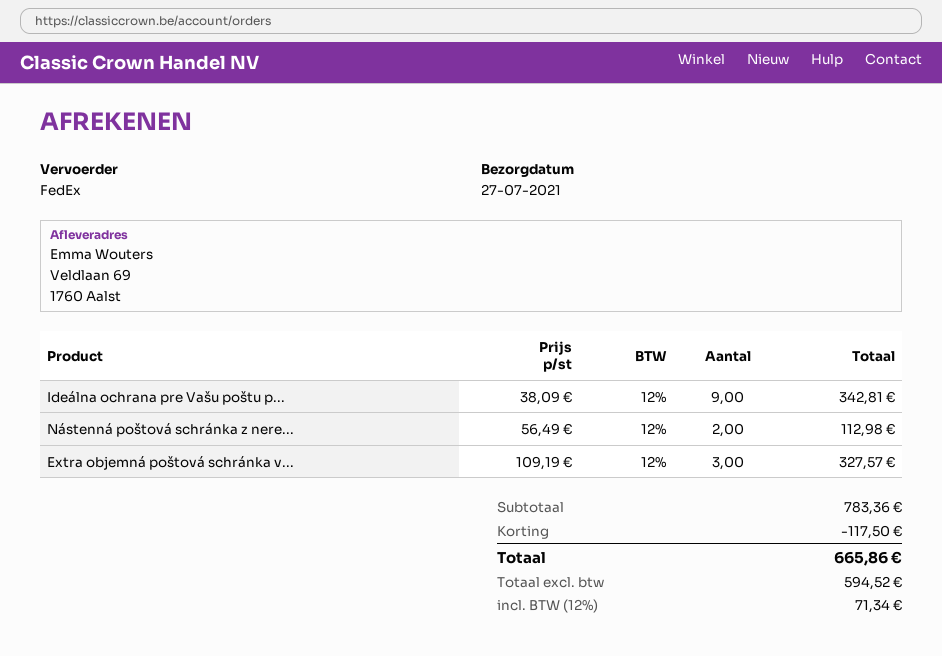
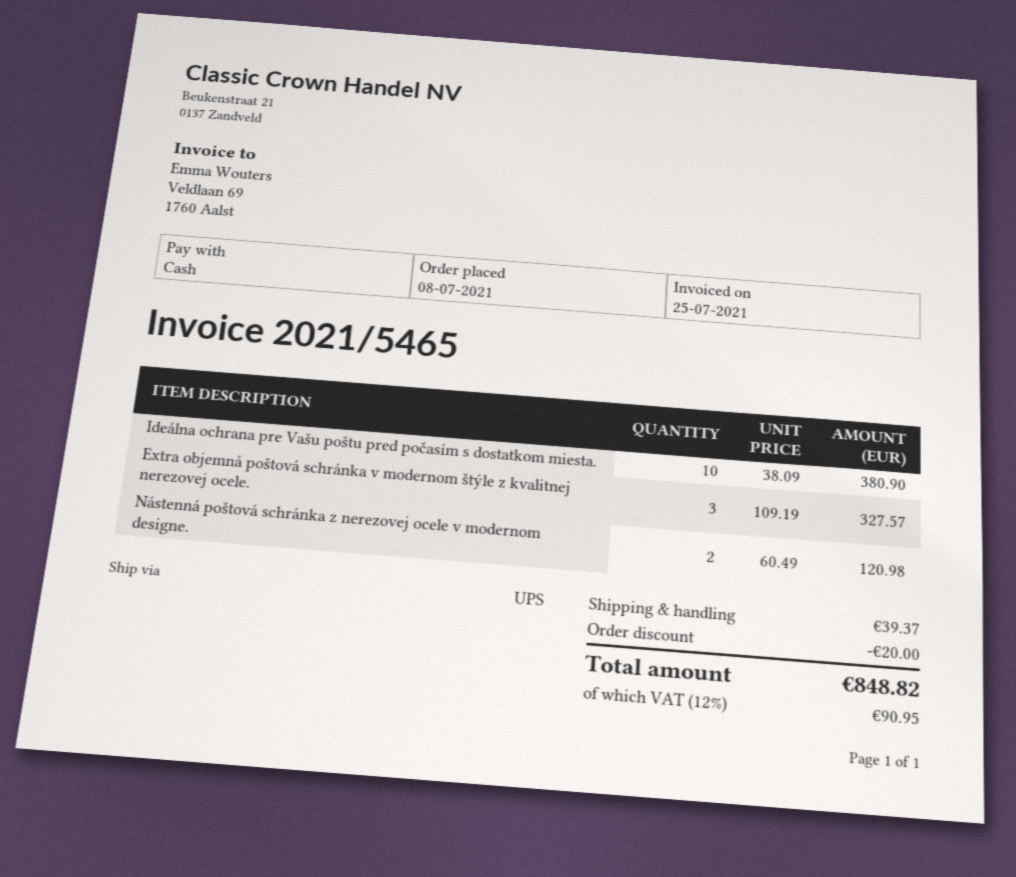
shipping method: FedEx -> UPS
Ideálna ochrana pre Vašu poštu p...: 9 x 38.09 = 342.81 -> 10 x 38.09 = 380.90
Nástenná poštová schránka z nere...: 2 x 56.49 = 112.98 -> 2 x 60.49 = 120.98
discount: 117.50 -> 20.00
shipping: none -> 39.37
tax: 12% = 71.34 -> 12% = 90.95
total: 665.86 -> 848.82

